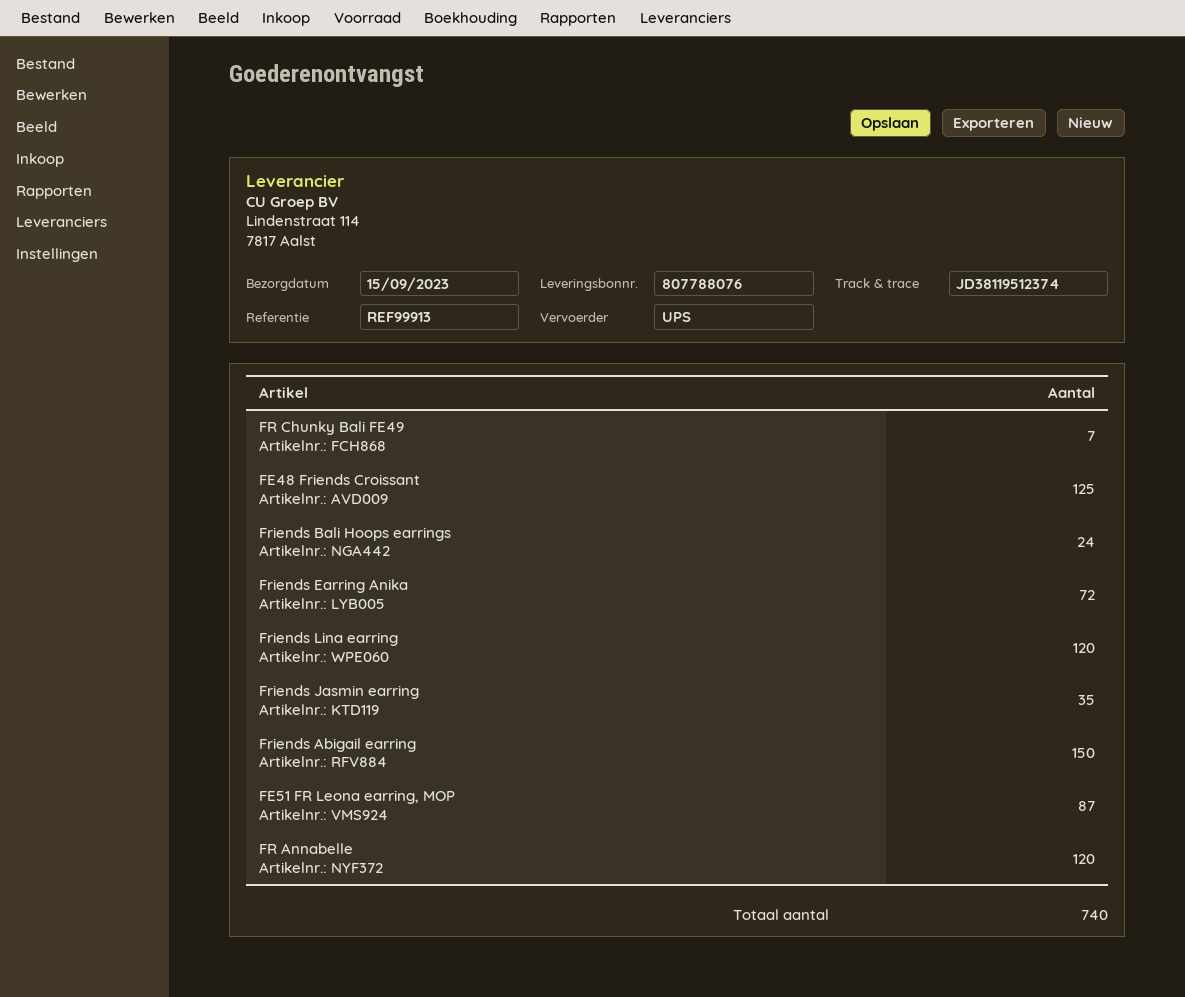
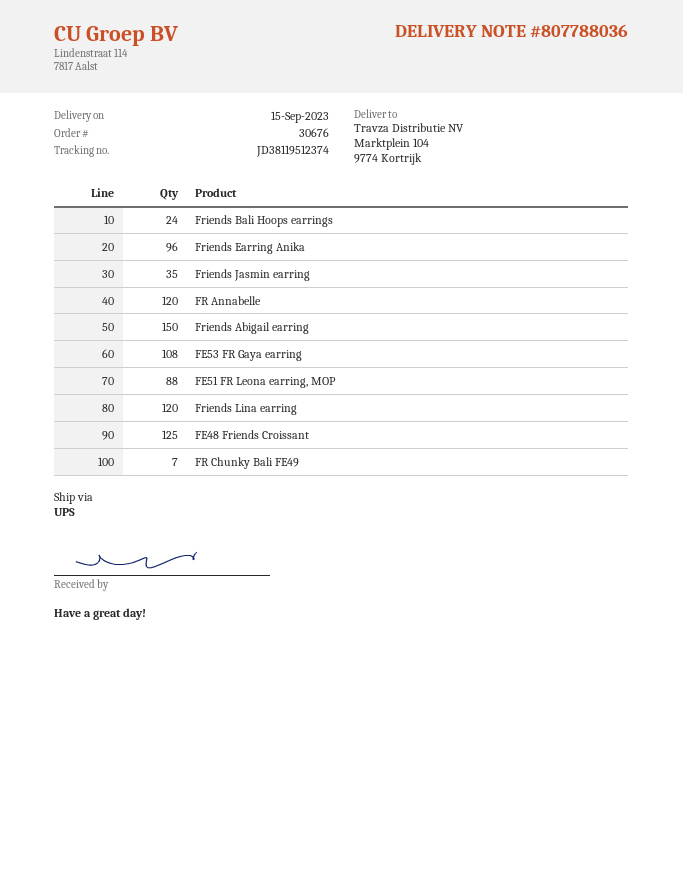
delivery note number: 807788076 -> 807788036
Friends Earring Anika: 72 -> 96
FE51 FR Leona earring, MOP: 87 -> 88
FE53 FR Gaya earring: none -> 108

